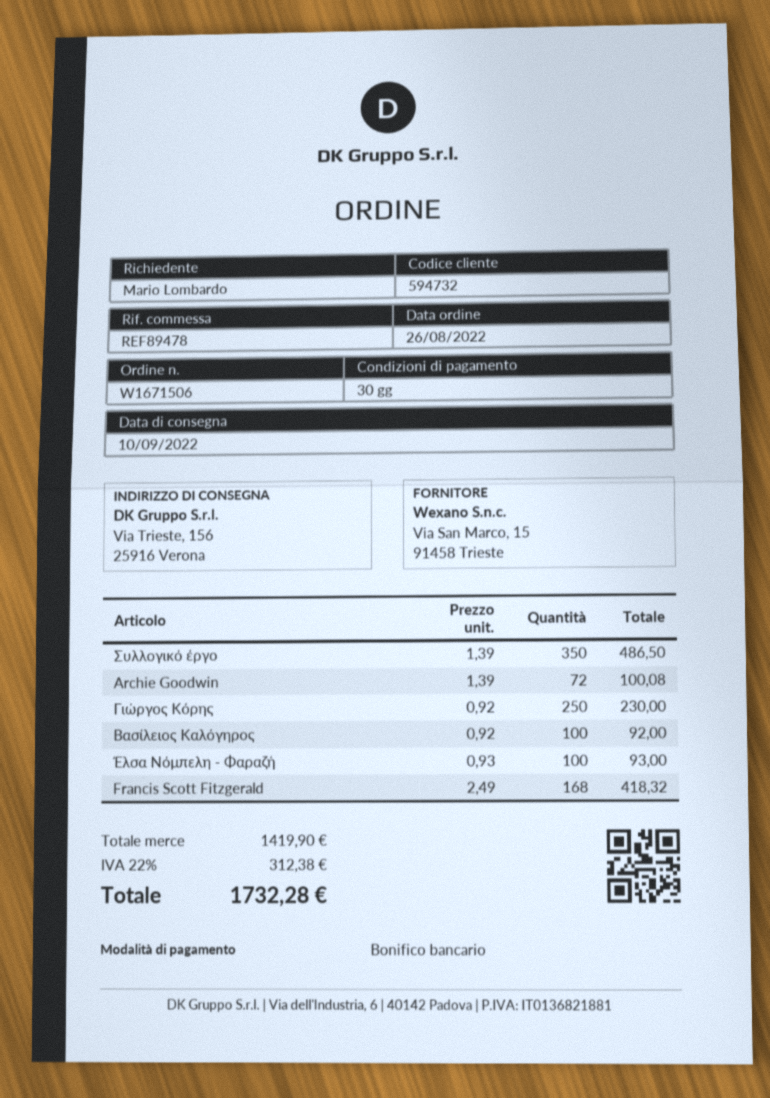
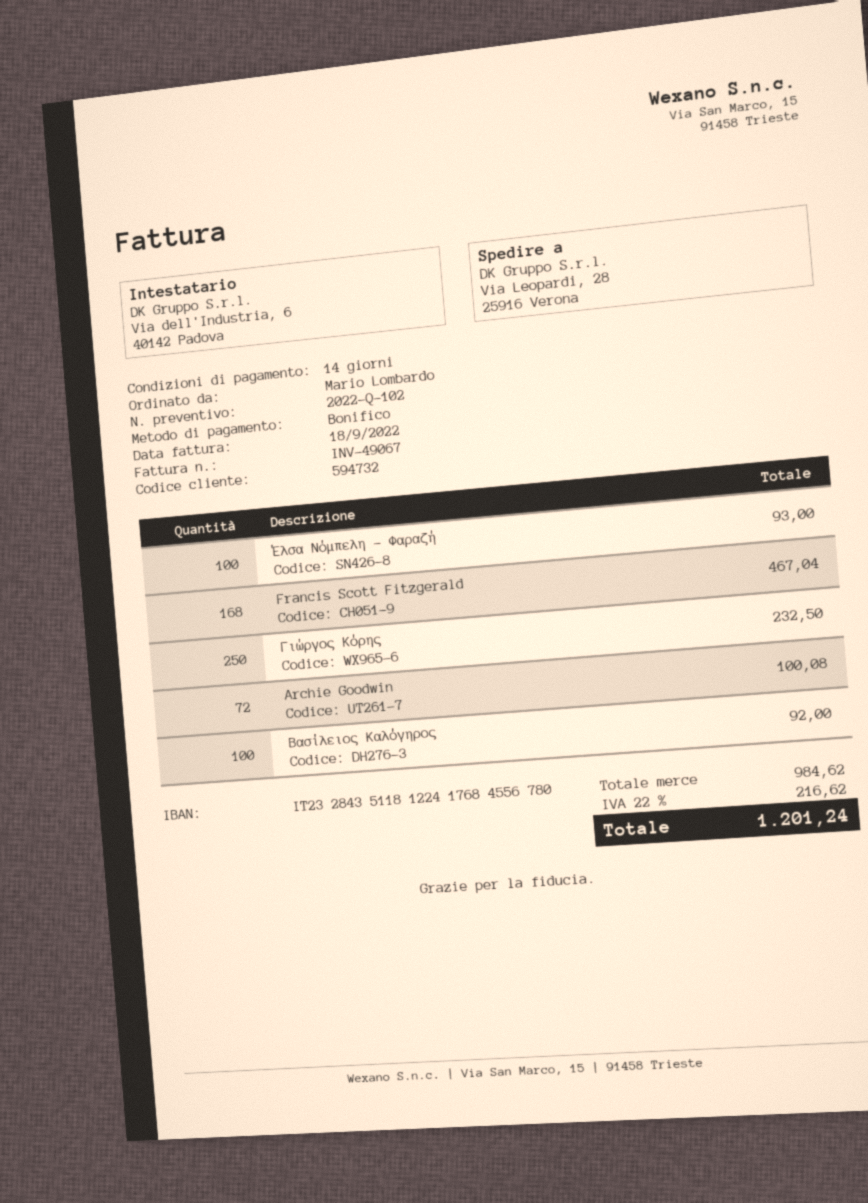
payment terms: 30 days -> 14 days
ship to: Via Trieste, 156, 25916 Verona -> Via Leopardi, 28, 25916 Verona
Συλλογικό έργο: 350 for 486.50 -> none
Γιώργος Κόρης: 250 for 230.00 -> 250 for 232.50
Francis Scott Fitzgerald: 168 for 418.32 -> 168 for 467.04
subtotal: 1419.90 -> 984.62
tax: 22% = 312.38 -> 22% = 216.62
total: 1732.28 -> 1201.24

